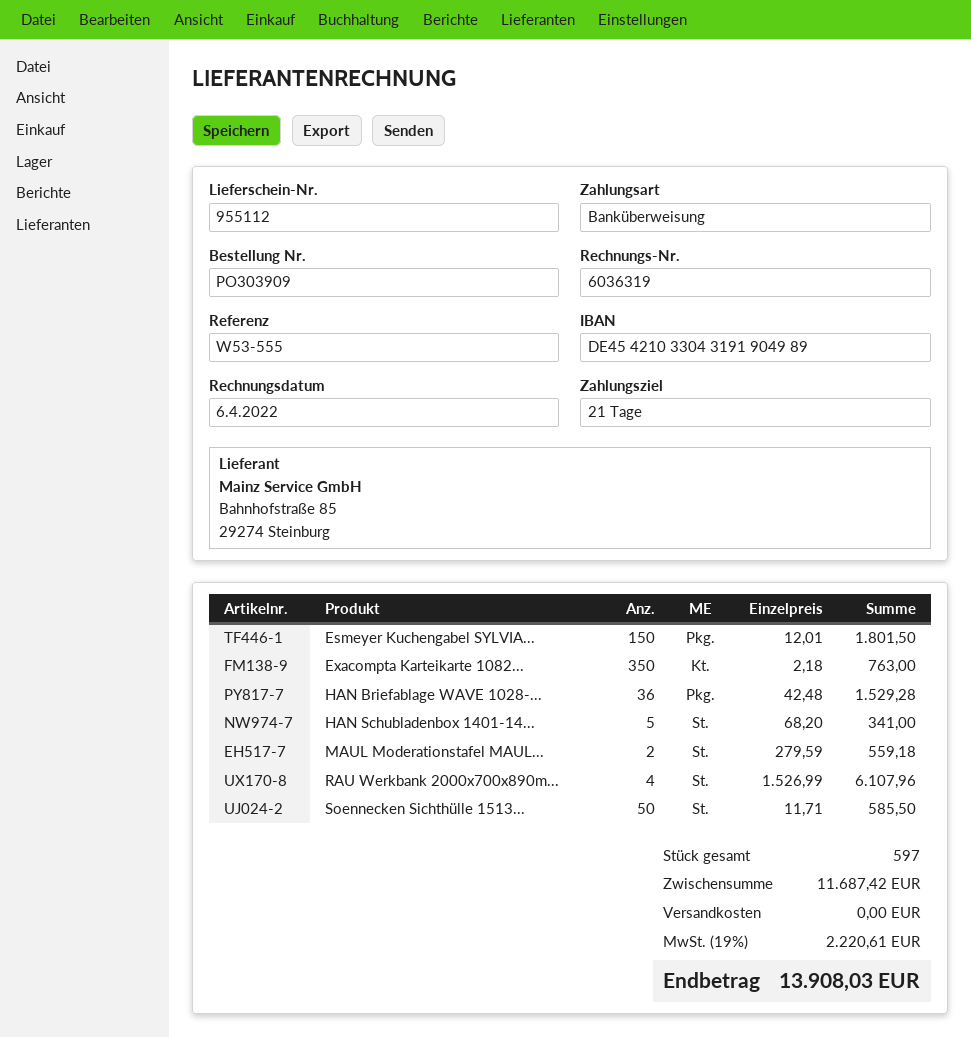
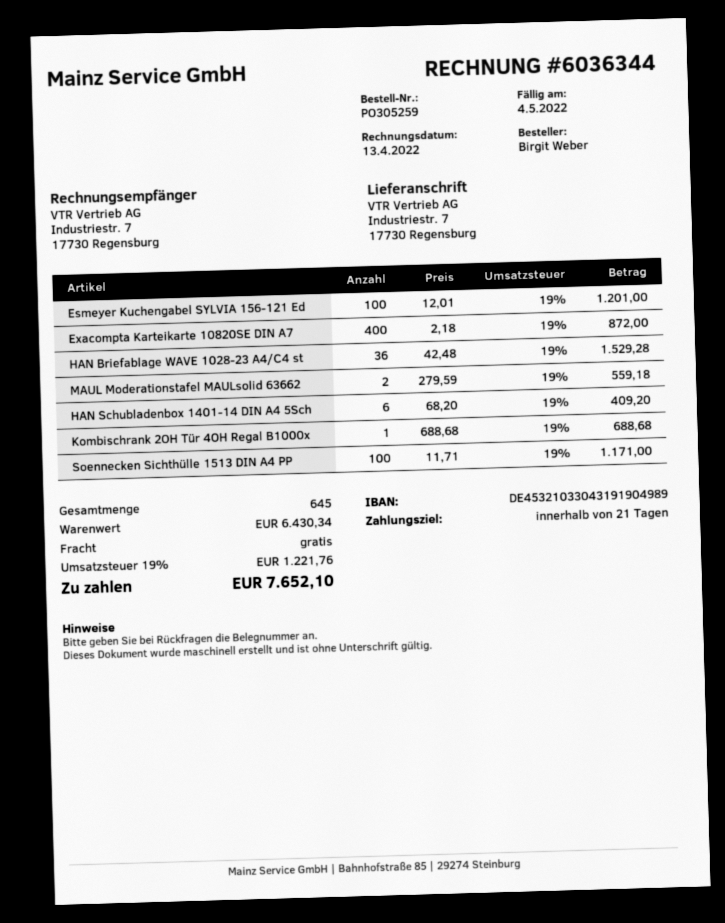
order number: PO303909 -> PO305259
invoice number: 6036319 -> 6036344
invoice date: 2022-04-06 -> 2022-04-13
bank account: DE45421033043191904989 -> DE45321033043191904989
Esmeyer Kuchengabel SYLVIA...: 150 x 12.01 = 1801.50 -> 100 x 12.01 = 1201.00
Exacompta Karteikarte 1082...: 350 x 2.18 = 763.00 -> 400 x 2.18 = 872.00
HAN Schubladenbox 1401-14...: 5 x 68.20 = 341.00 -> 6 x 68.20 = 409.20
RAU Werkbank 2000x700x890m...: 4 x 1526.99 = 6107.96 -> none
Soennecken Sichthülle 1513...: 50 x 11.71 = 585.50 -> 100 x 11.71 = 1171.00
Kombischrank 2OH Tür 4OH Regal B1000x: none -> 1 x 688.68 = 688.68
total quantity: 597 -> 645
subtotal: 11687.42 -> 6430.34
tax: 19% = 2220.61 -> 19% = 1221.76
total: 13908.03 -> 7652.10

